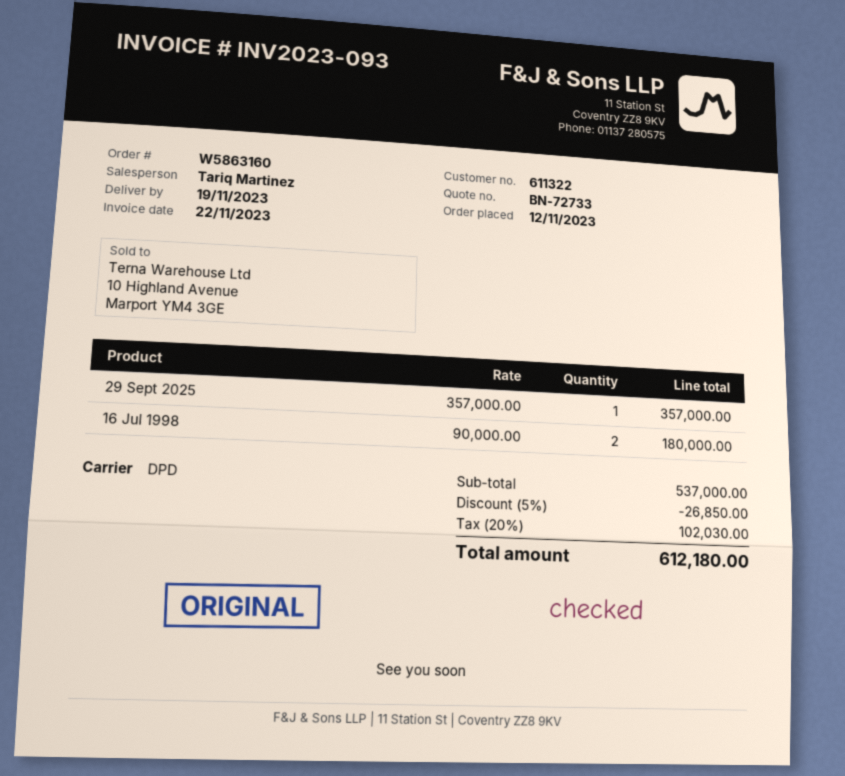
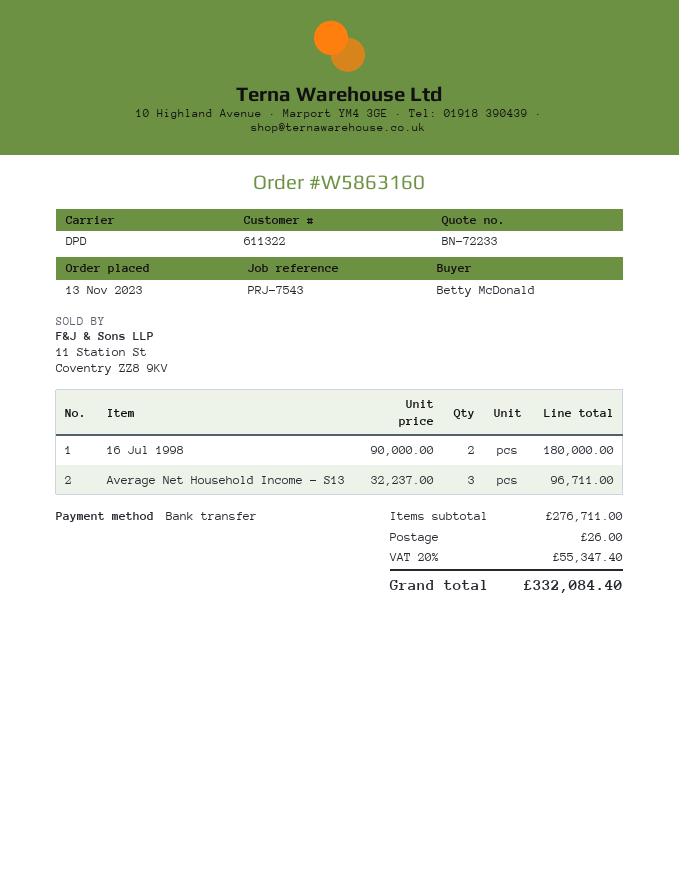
quote number: BN-72733 -> BN-72233
order date: 2023-11-12 -> 2023-11-13
29 Sept 2025: 1 x 357000.00 = 357000.00 -> none
Average Net Household Income - S13: none -> 3 x 32237.00 = 96711.00
subtotal: 537000.00 -> 276711.00
discount: 5% = 26850.00 -> none
shipping: none -> 26.00
tax: 20% = 102030.00 -> 20% = 55347.40
total: 612180.00 -> 332084.40

